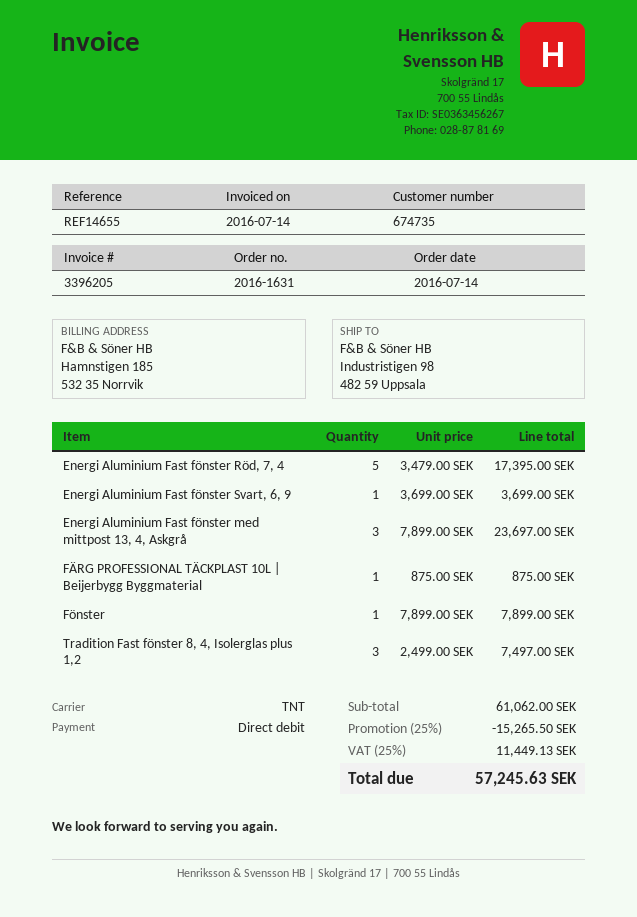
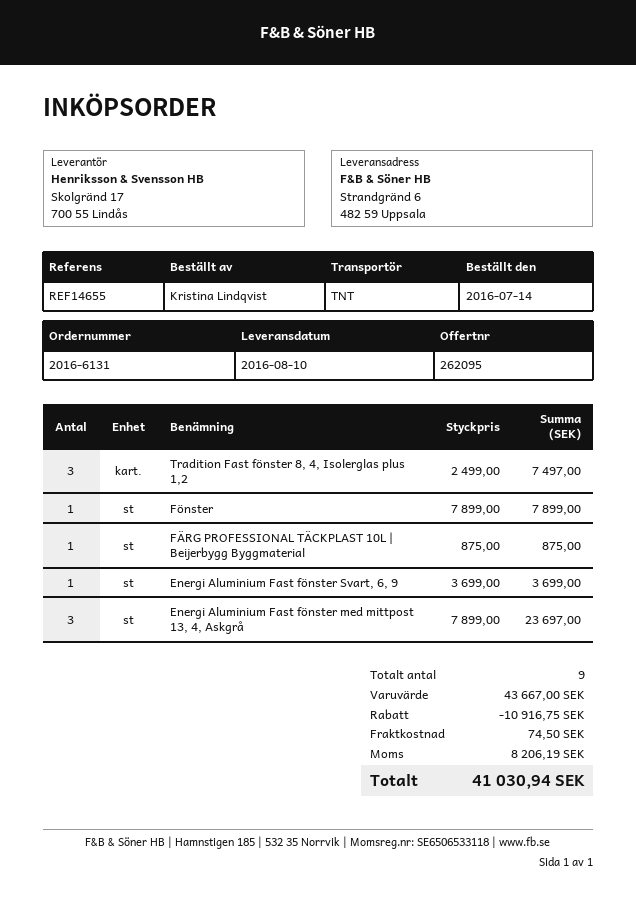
order number: 2016-1631 -> 2016-6131
ship to: Industristigen 98, 482 59 Uppsala -> Strandgränd 6, 482 59 Uppsala
Energi Aluminium Fast fönster Röd, 7, 4: 5 x 3479.00 = 17395.00 -> none
subtotal: 61062.00 -> 43667.00
discount: 15265.50 -> 10916.75
shipping: none -> 74.50
tax: 11449.13 -> 8206.19
total: 57245.63 -> 41030.94

